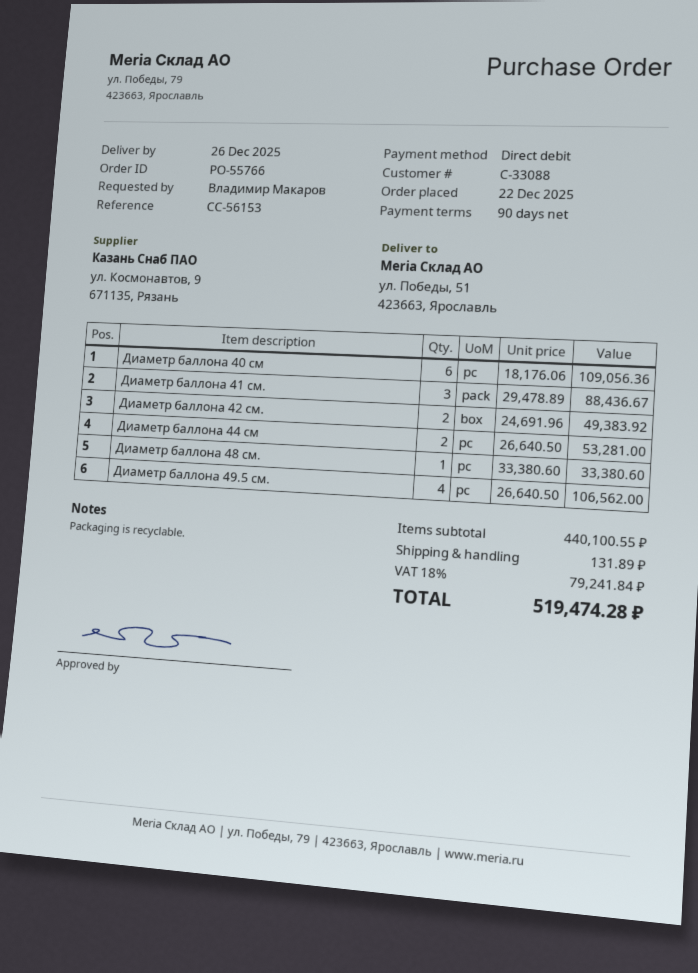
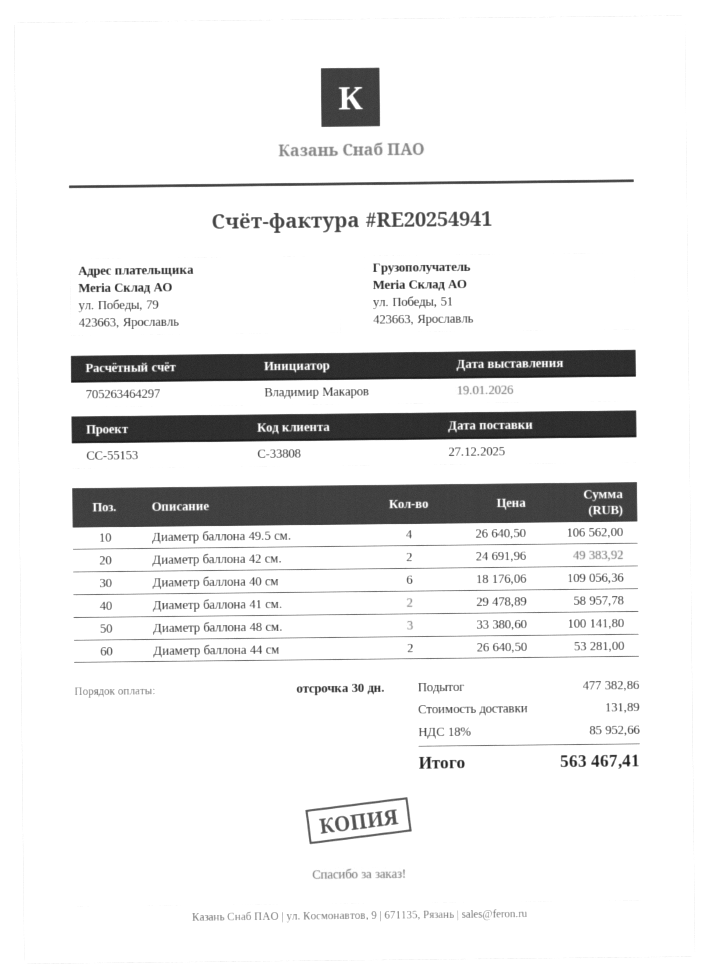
delivery date: 2025-12-26 -> 2025-12-27
payment terms: 90 days -> 30 days
customer number: C-33088 -> C-33808
reference: CC-56153 -> CC-55153
Диаметр баллона 41 см.: 3 x 29478.89 = 88436.67 -> 2 x 29478.89 = 58957.78
Диаметр баллона 48 см.: 1 x 33380.60 = 33380.60 -> 3 x 33380.60 = 100141.80
subtotal: 440100.55 -> 477382.86
tax: 18% = 79241.84 -> 18% = 85952.66
total: 519474.28 -> 563467.41

